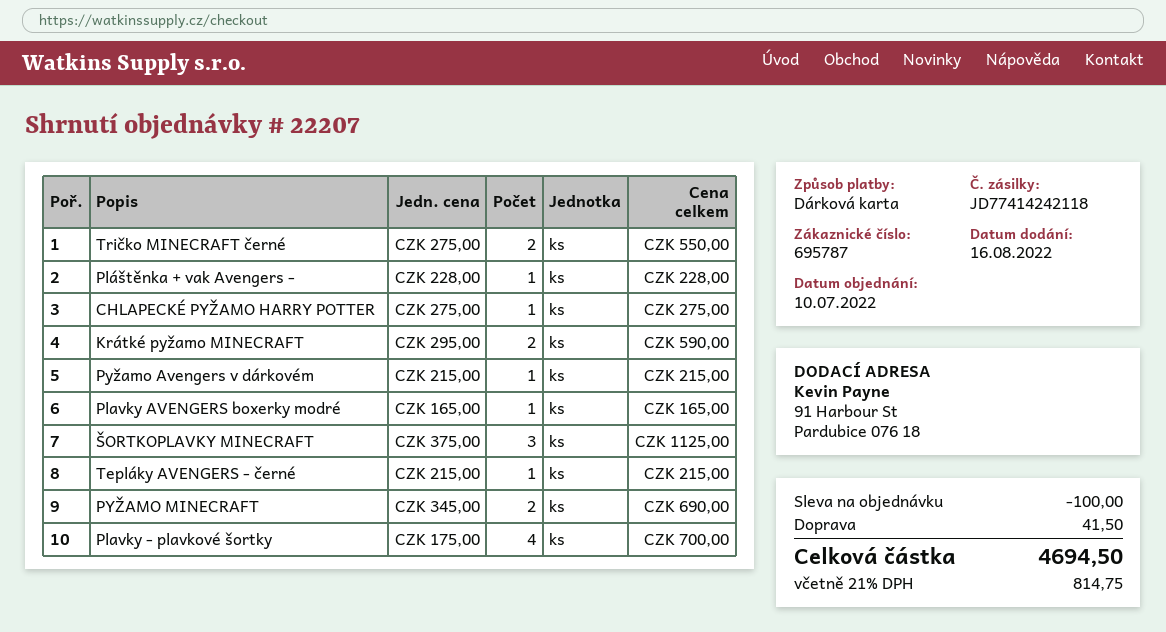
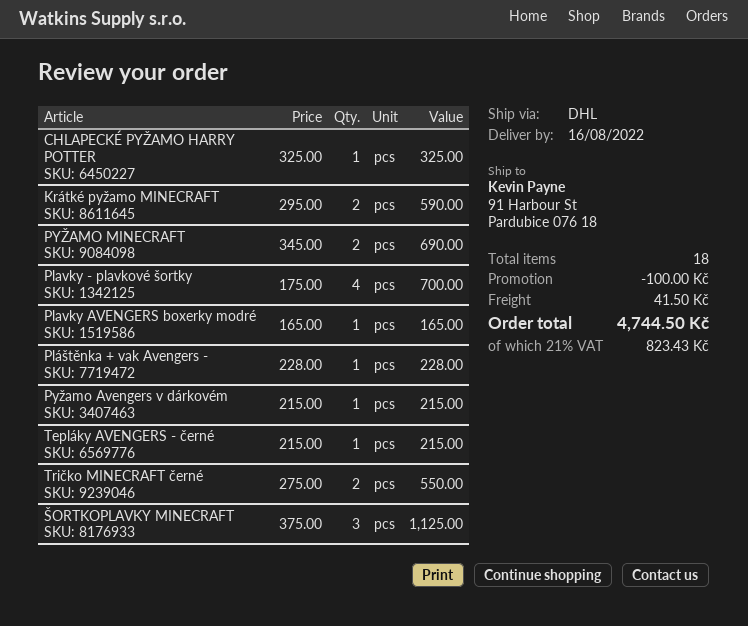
CHLAPECKÉ PYŽAMO HARRY POTTER: 1 x 275.00 = 275.00 -> 1 x 325.00 = 325.00
tax: 21% = 814.75 -> 21% = 823.43
total: 4694.50 -> 4744.50

